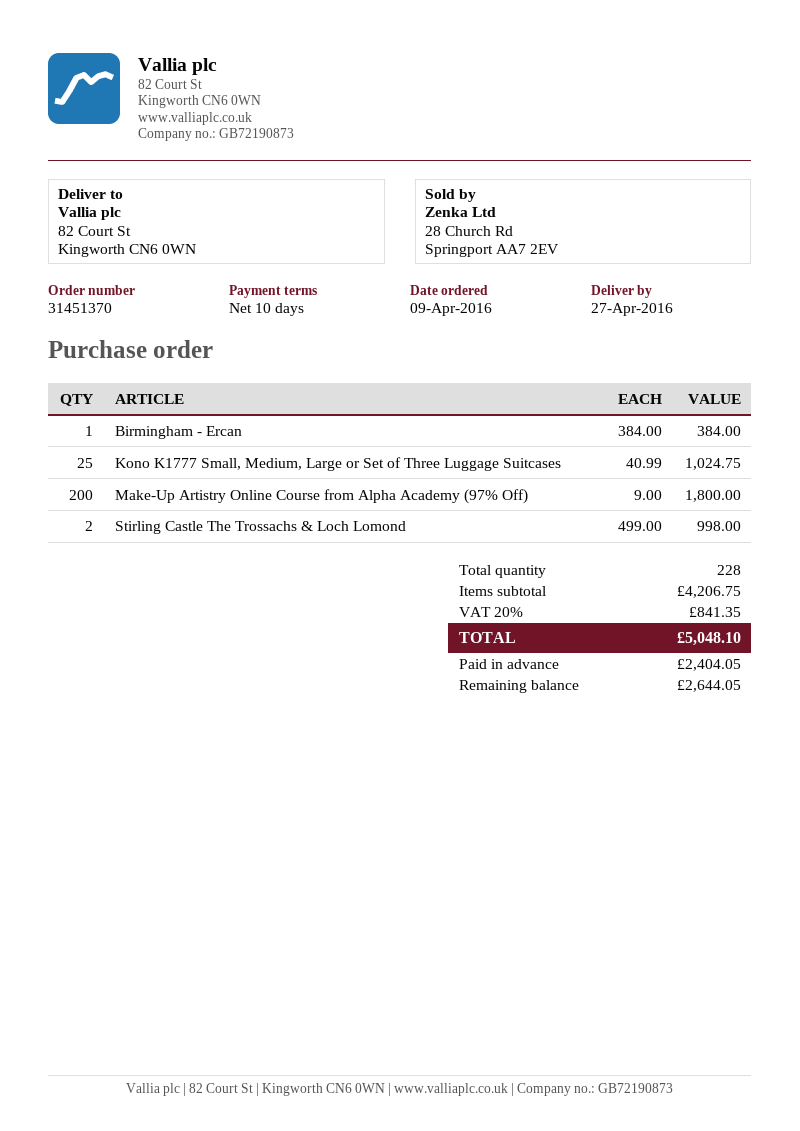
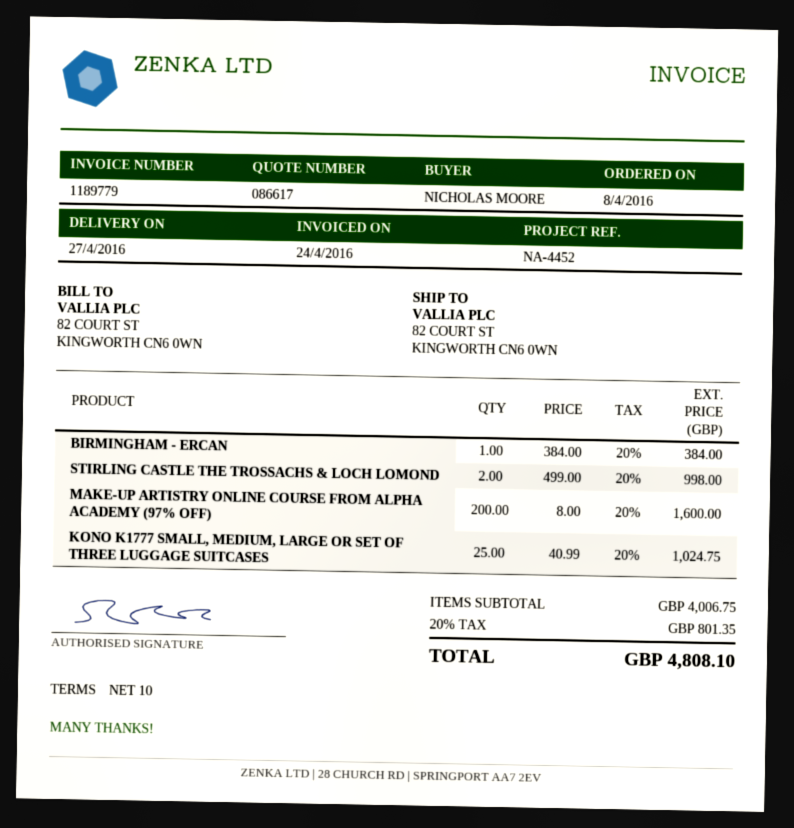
order date: 2016-04-09 -> 2016-04-08
Make-Up Artistry Online Course from Alpha Academy (97% Off): 200 x 9.00 = 1800.00 -> 200 x 8.00 = 1600.00
subtotal: 4206.75 -> 4006.75
tax: 20% = 841.35 -> 20% = 801.35
total: 5048.10 -> 4808.10

